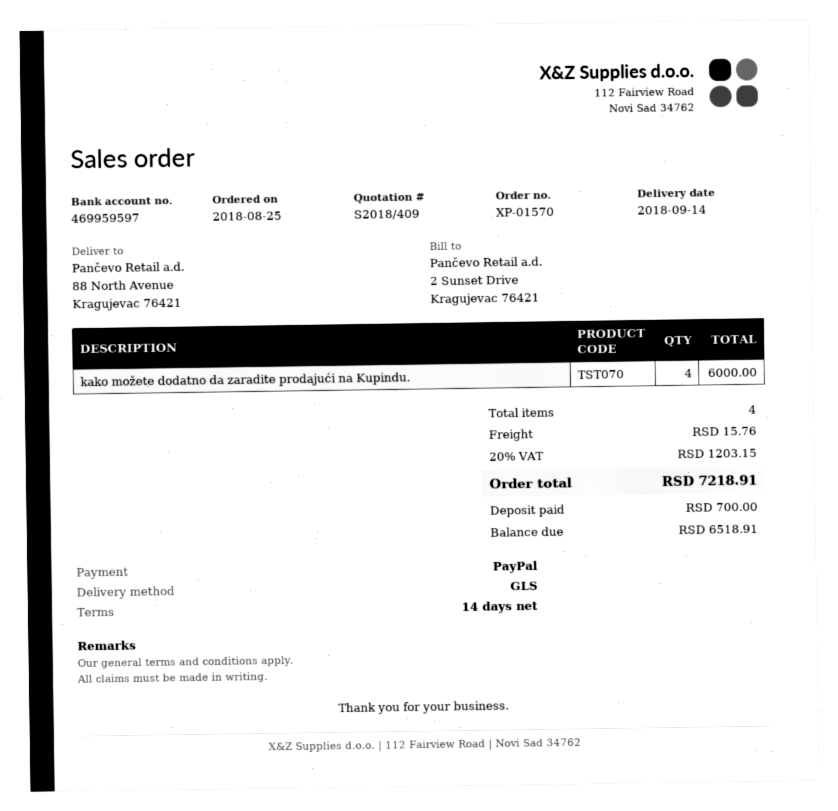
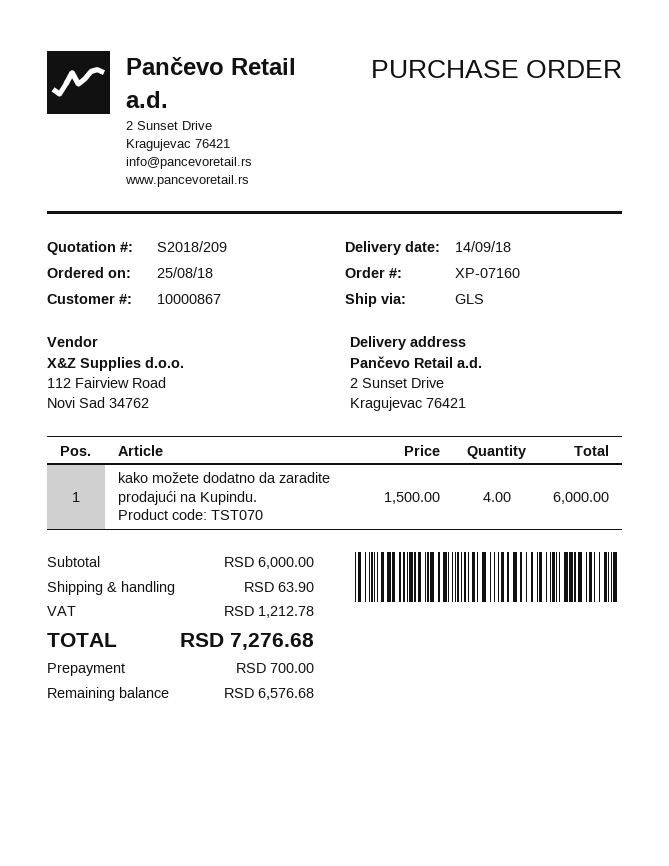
quote number: S2018/409 -> S2018/209
order number: XP-01570 -> XP-07160
ship to: 88 North Avenue, Kragujevac 76421 -> 2 Sunset Drive, Kragujevac 76421
shipping: 15.76 -> 63.90
tax: 1203.15 -> 1212.78
total: 7218.91 -> 7276.68
balance: 6518.91 -> 6576.68

